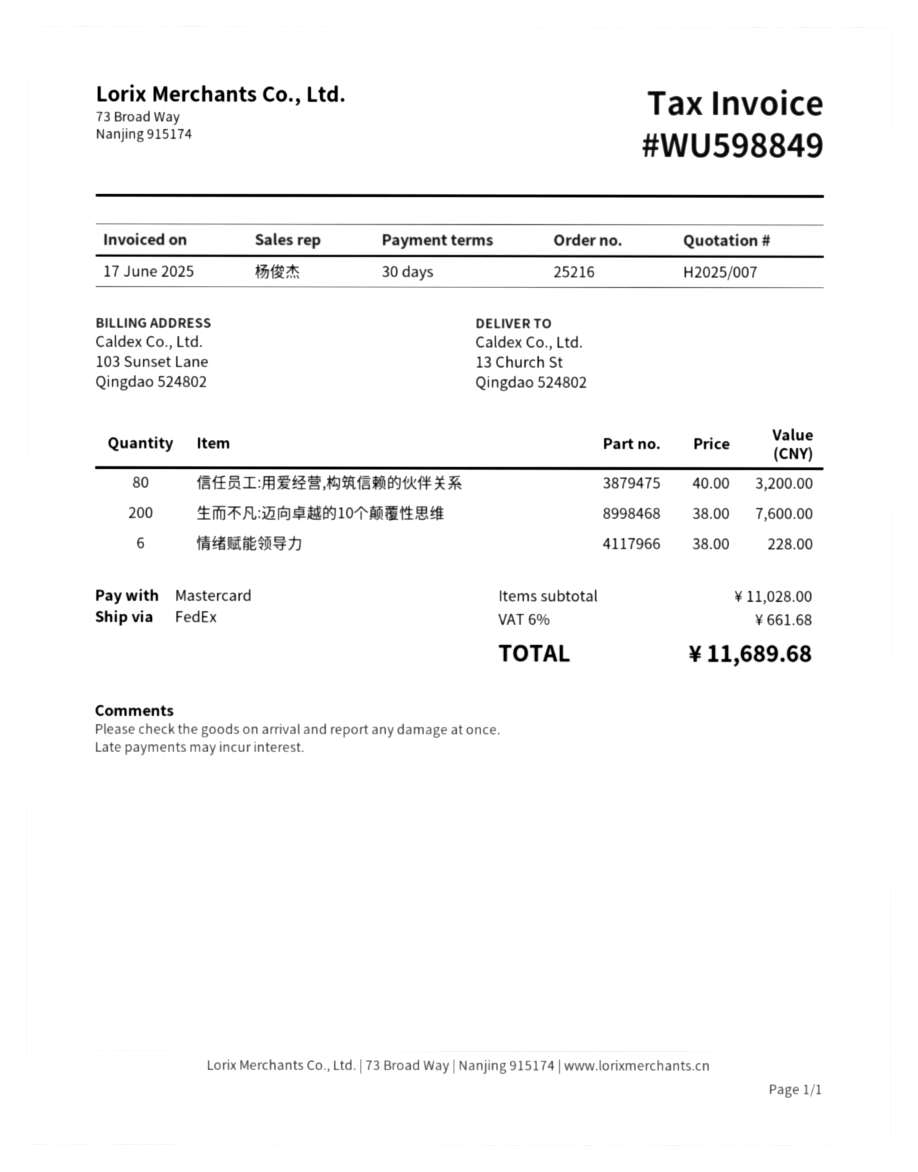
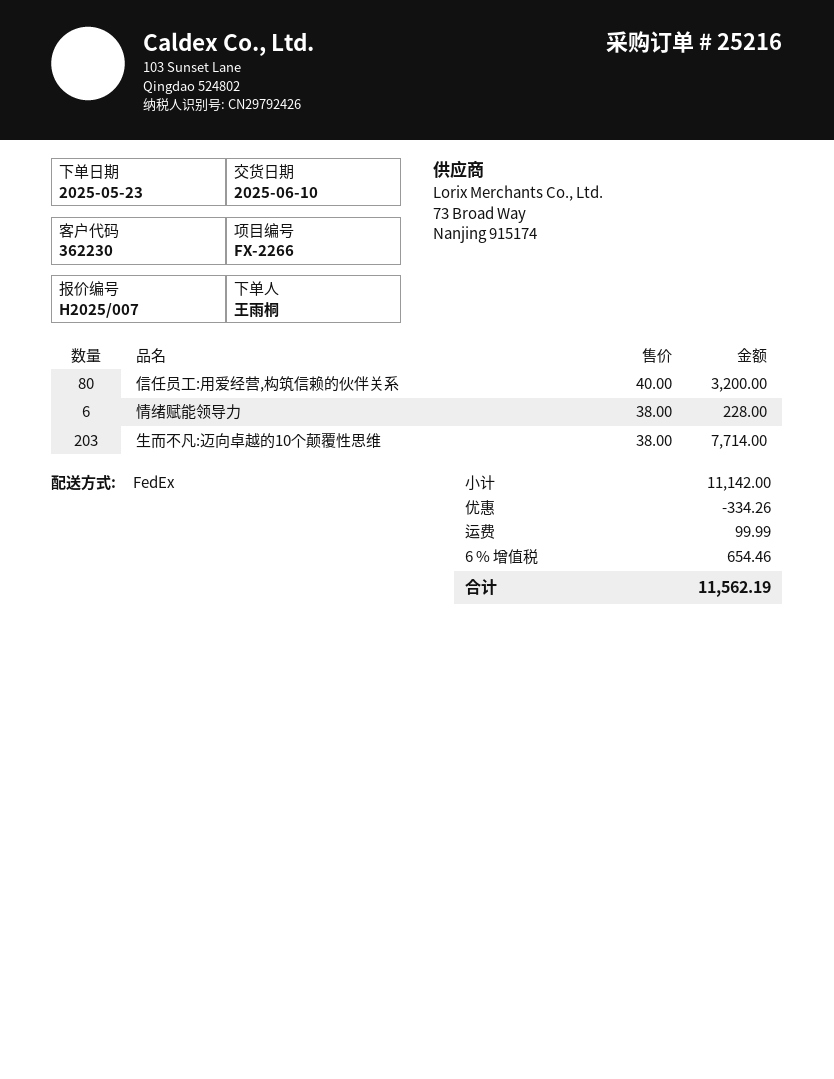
生而不凡:迈向卓越的10个颠覆性思维: 200 x 38.00 = 7600.00 -> 203 x 38.00 = 7714.00
subtotal: 11028.00 -> 11142.00
discount: none -> 334.26
shipping: none -> 99.99
tax: 6% = 661.68 -> 6% = 654.46
total: 11689.68 -> 11562.19

